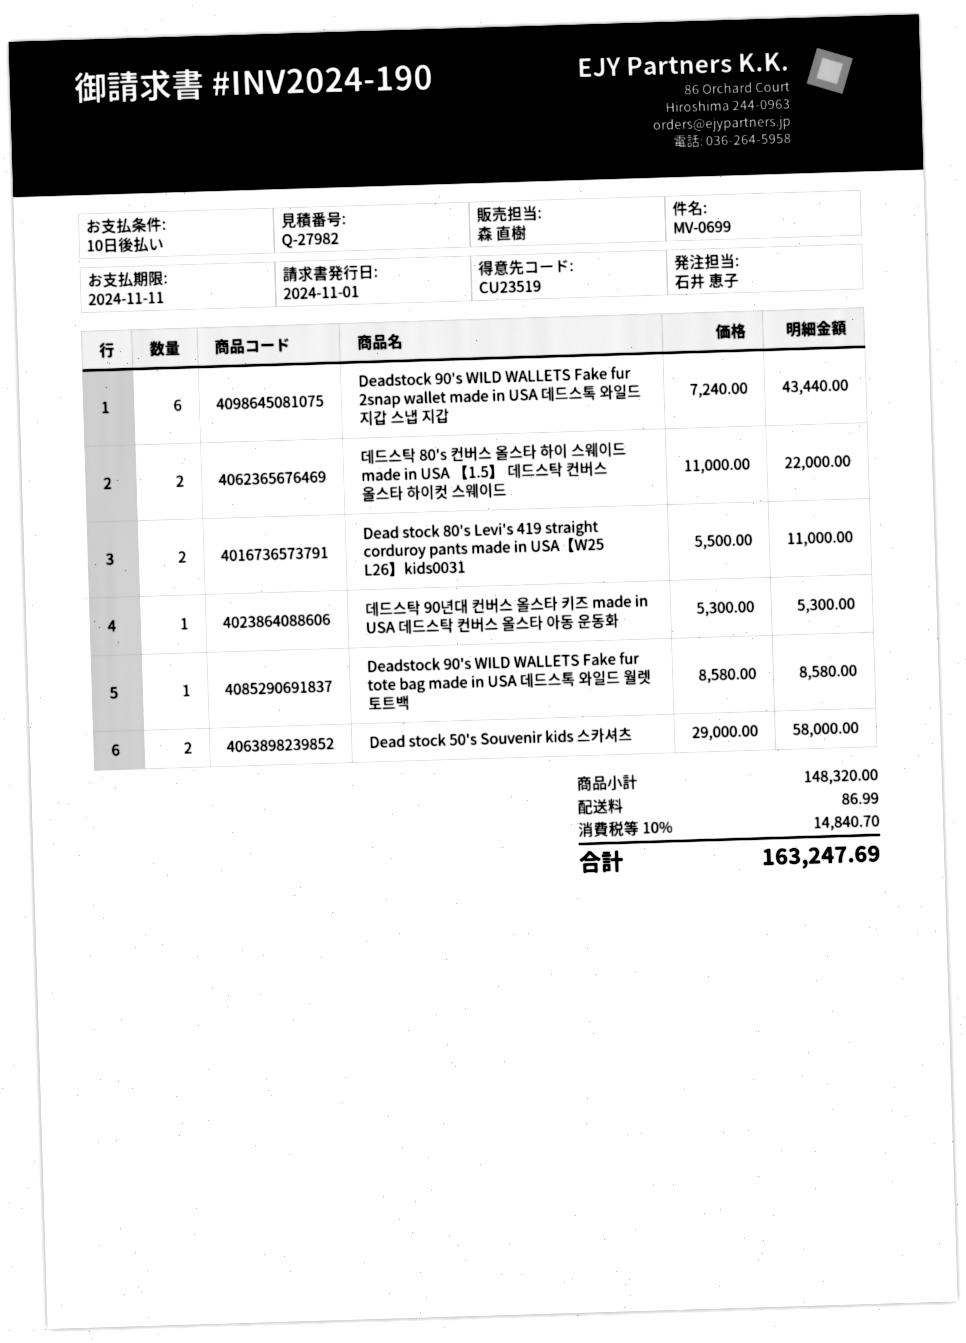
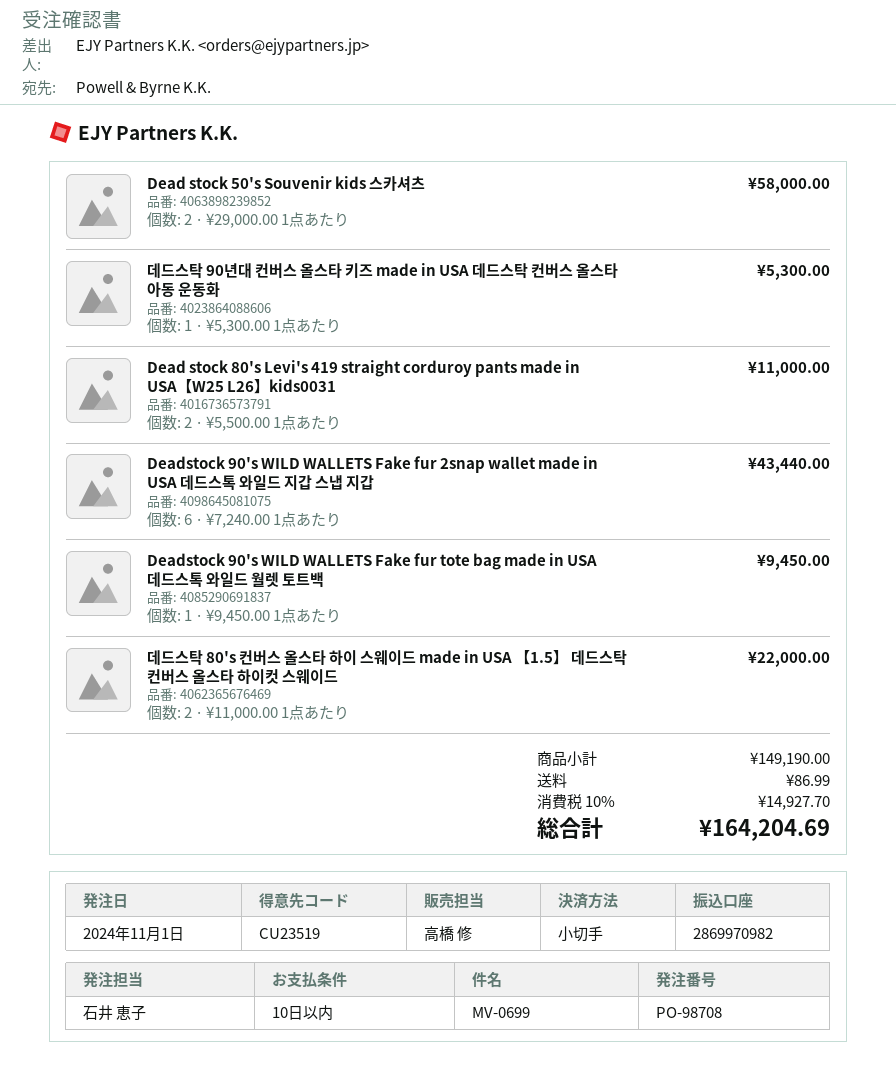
sales rep: 森 直樹 -> 高橋 修
Deadstock 90's WILD WALLETS Fake fur tote bag made in USA 데드스톡 와일드 월렛 토트백: 1 x 8580.00 = 8580.00 -> 1 x 9450.00 = 9450.00
subtotal: 148320.00 -> 149190.00
tax: 10% = 14840.70 -> 10% = 14927.70
total: 163247.69 -> 164204.69

